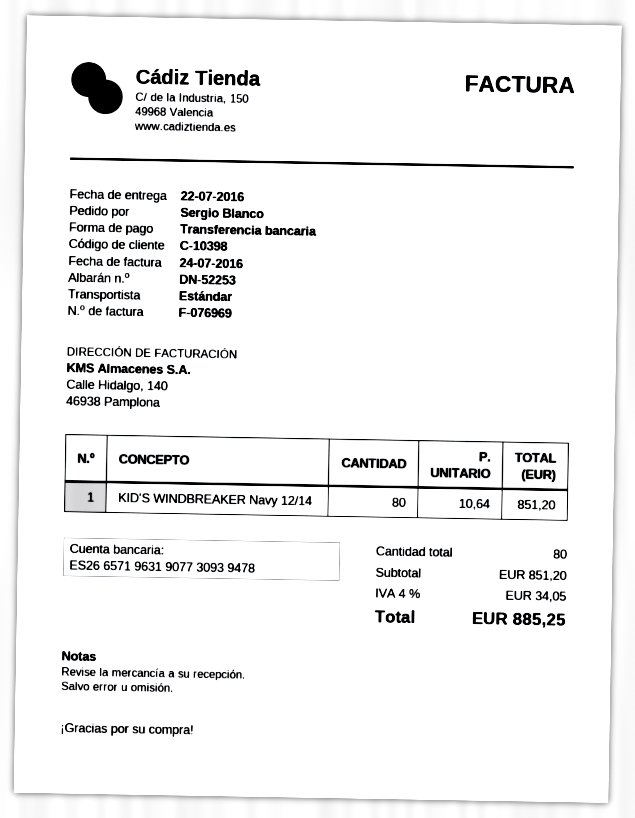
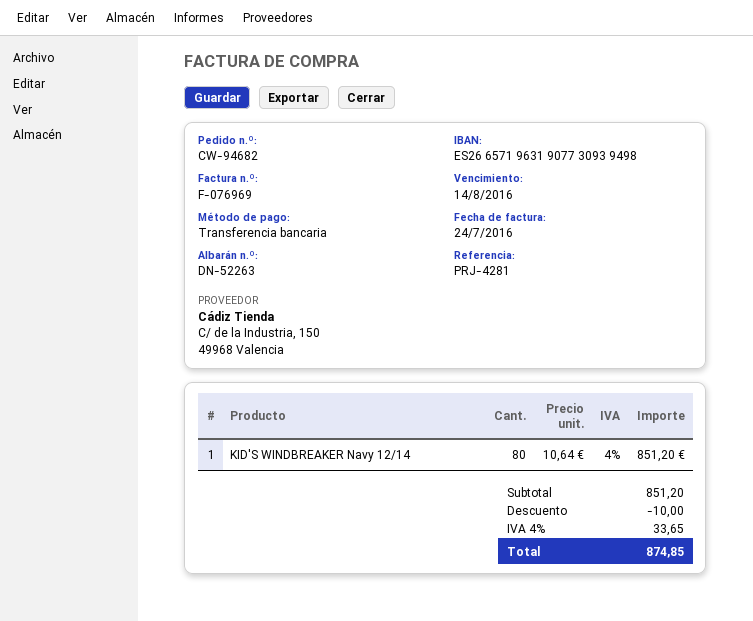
delivery note number: DN-52253 -> DN-52263
bank account: ES2665719631907730939478 -> ES2665719631907730939498
discount: none -> 10.00
tax: 4% = 34.05 -> 4% = 33.65
total: 885.25 -> 874.85

